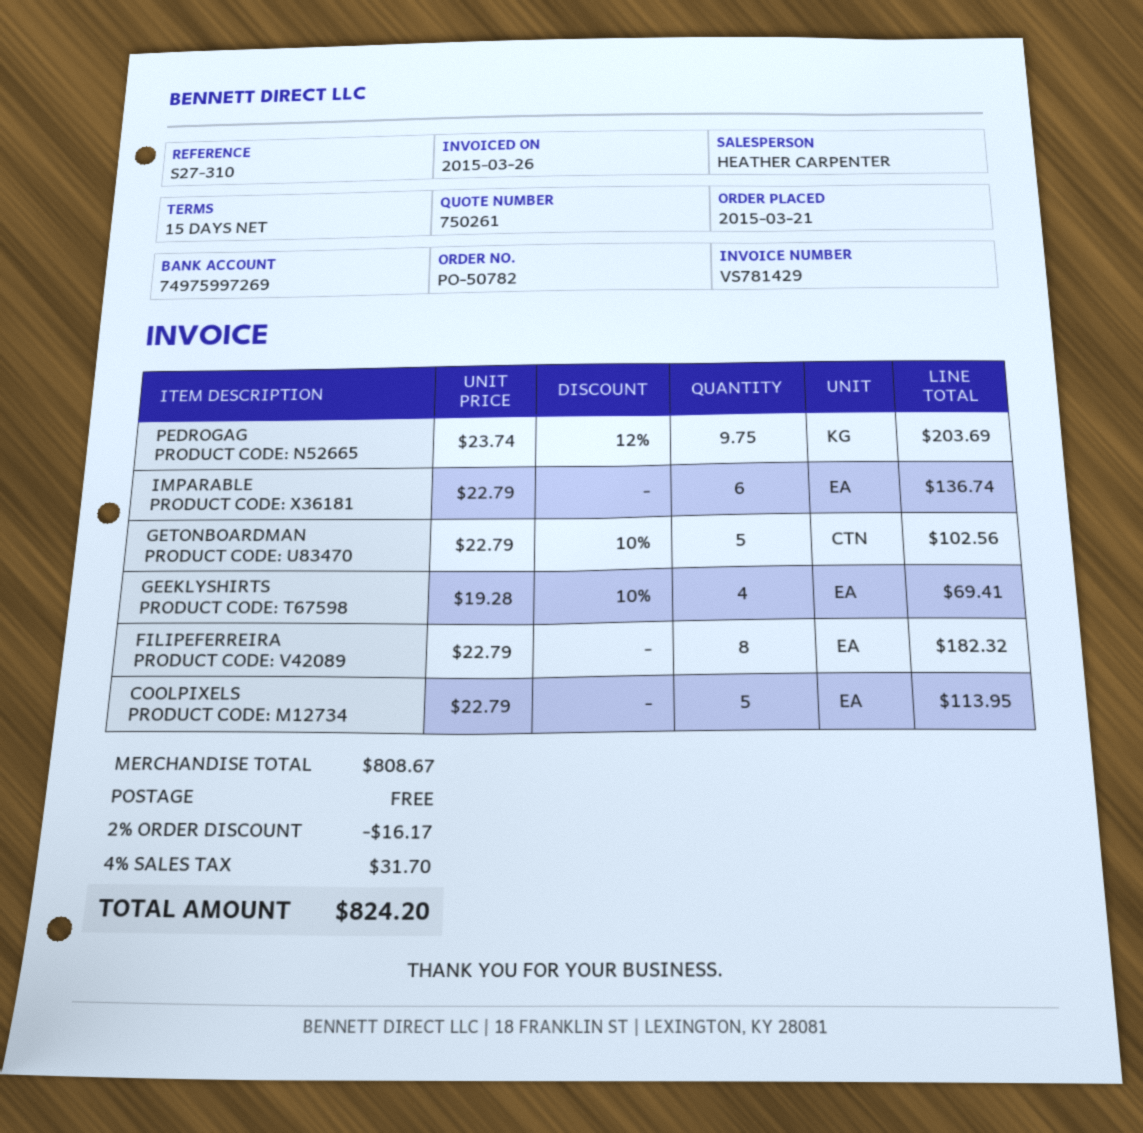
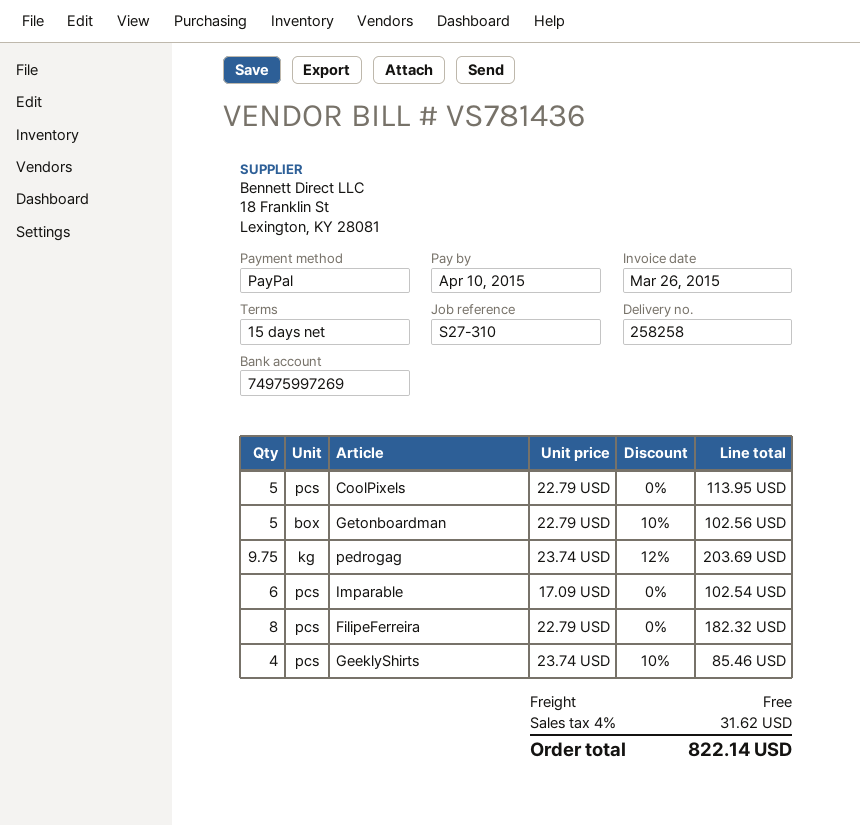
invoice number: VS781429 -> VS781436
IMPARABLE: 6 x 22.79 = 136.74 -> 6 x 17.09 = 102.54
GEEKLYSHIRTS: 4 x 19.28 - 10% = 69.41 -> 4 x 23.74 - 10% = 85.46
discount: 2% = 16.17 -> none
tax: 4% = 31.70 -> 4% = 31.62
total: 824.20 -> 822.14

